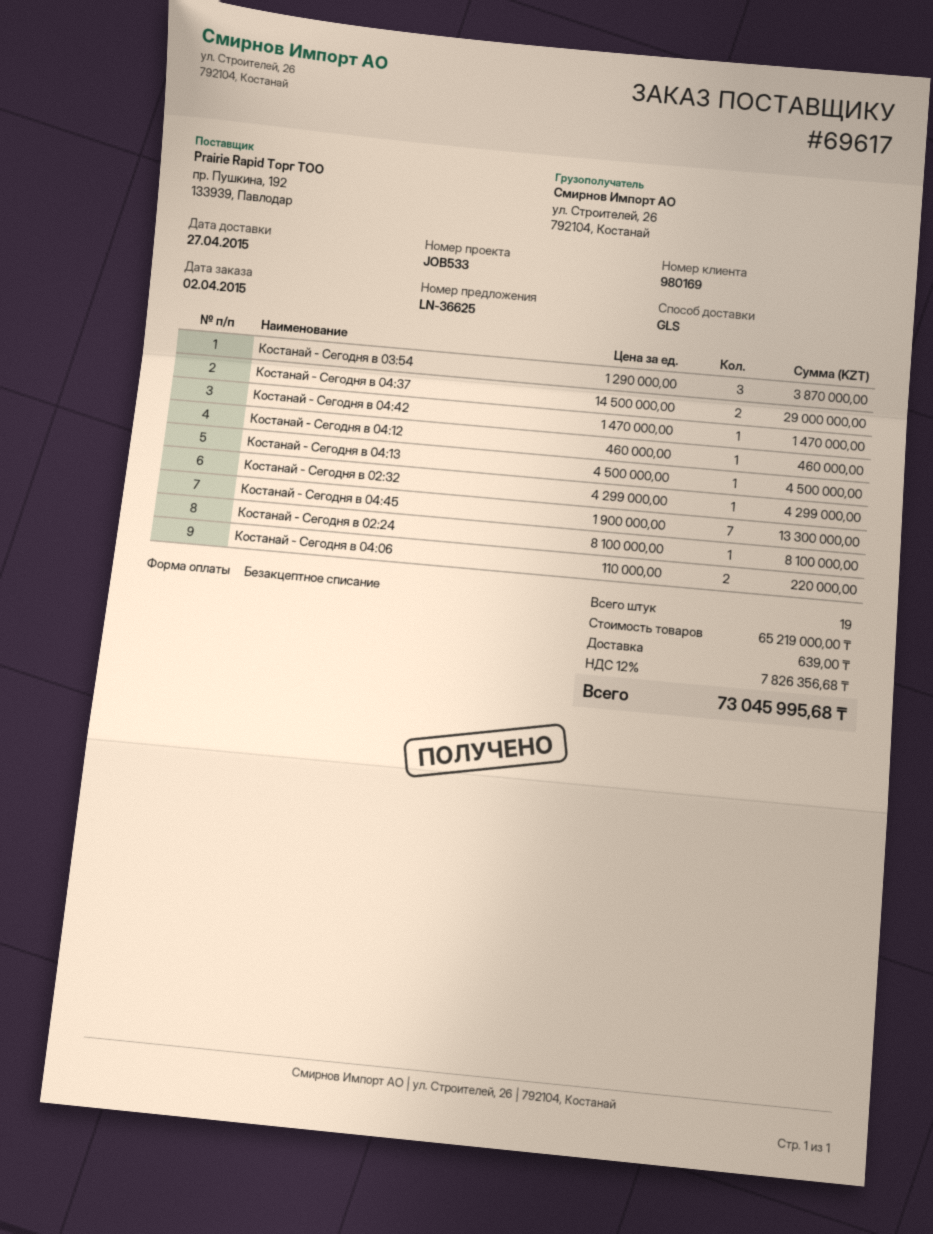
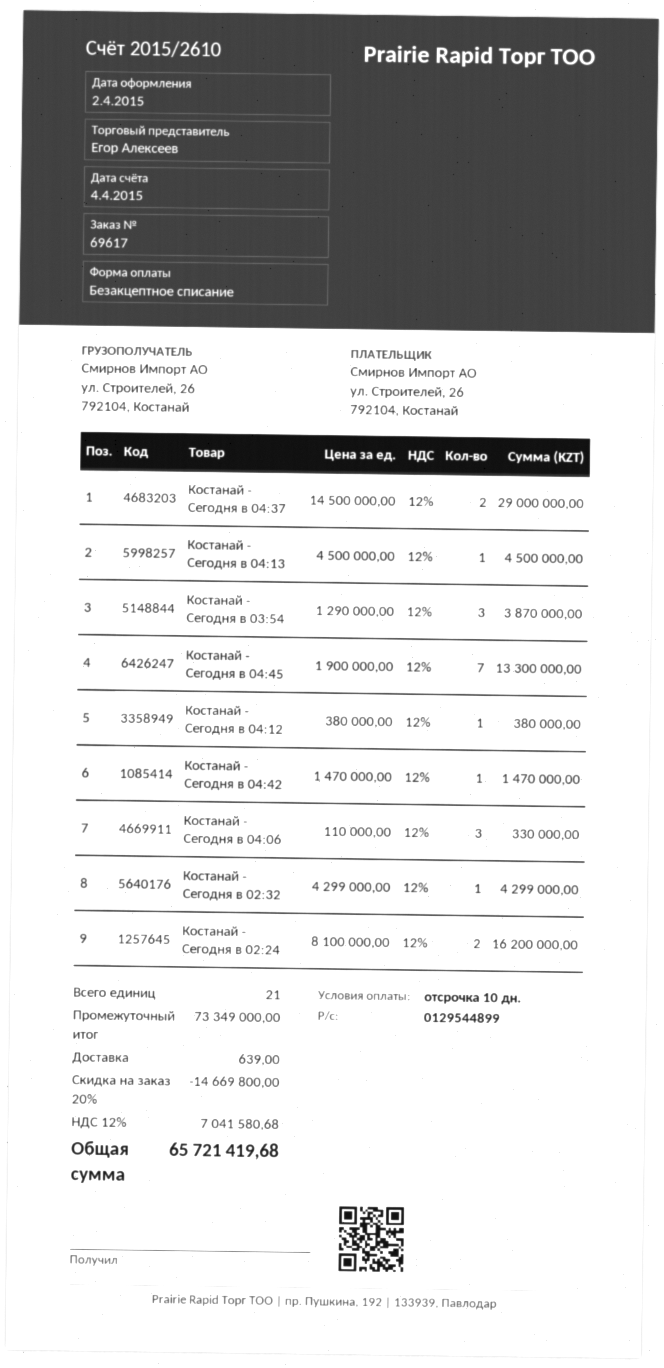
Костанай - Сегодня в 04:12: 1 x 460000.00 = 460000.00 -> 1 x 380000.00 = 380000.00
Костанай - Сегодня в 02:24: 1 x 8100000.00 = 8100000.00 -> 2 x 8100000.00 = 16200000.00
Костанай - Сегодня в 04:06: 2 x 110000.00 = 220000.00 -> 3 x 110000.00 = 330000.00
total quantity: 19 -> 21
subtotal: 65219000.00 -> 73349000.00
discount: none -> 20% = 14669800.00
tax: 12% = 7826356.68 -> 12% = 7041580.68
total: 73045995.68 -> 65721419.68

